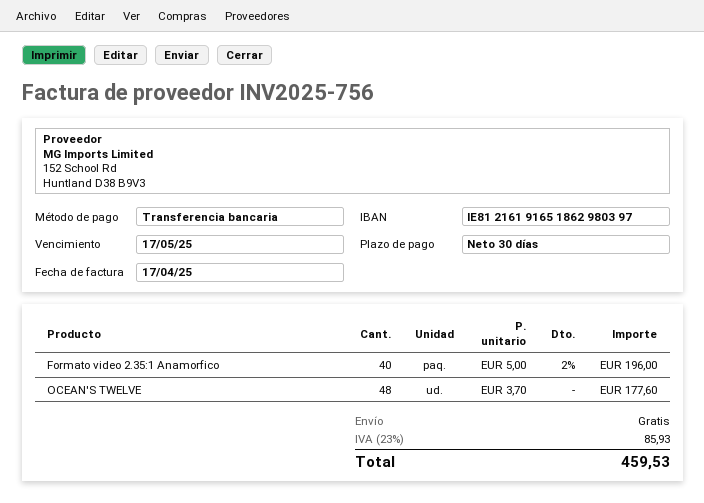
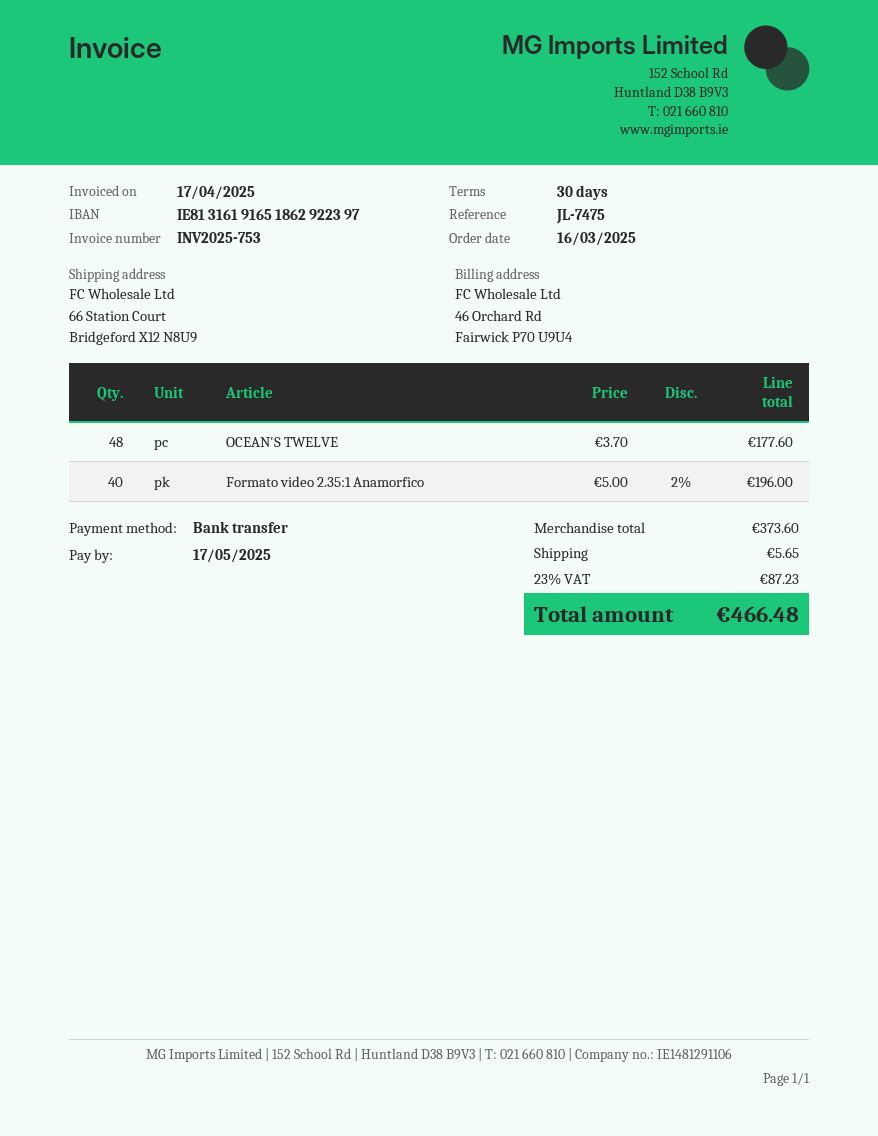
invoice number: INV2025-756 -> INV2025-753
bank account: IE81216191651862980397 -> IE81316191651862922397
shipping: 0.00 -> 5.65
tax: 23% = 85.93 -> 23% = 87.23
total: 459.53 -> 466.48

